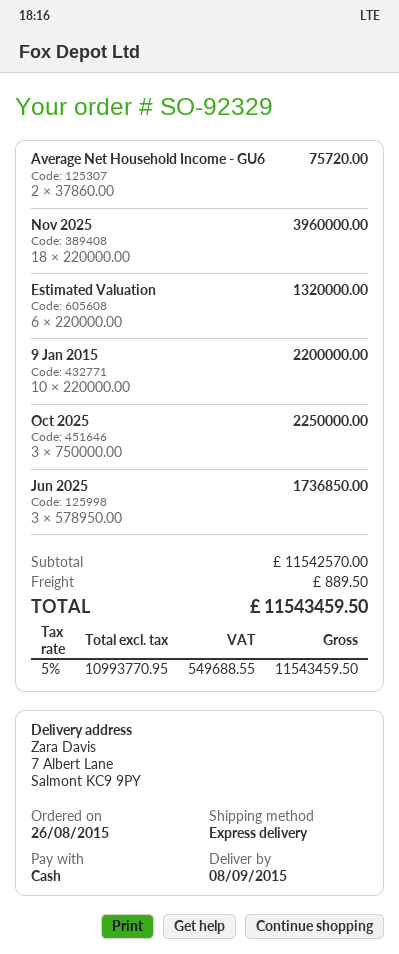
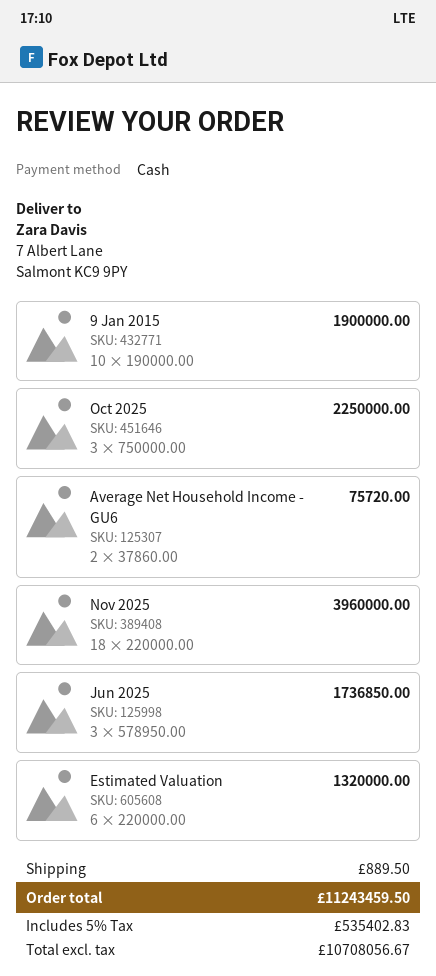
9 Jan 2015: 10 x 220000.00 = 2200000.00 -> 10 x 190000.00 = 1900000.00
net: 10993770.95 -> 10708056.67
tax: 5% = 549688.55 -> 5% = 535402.83
total: 11543459.50 -> 11243459.50

